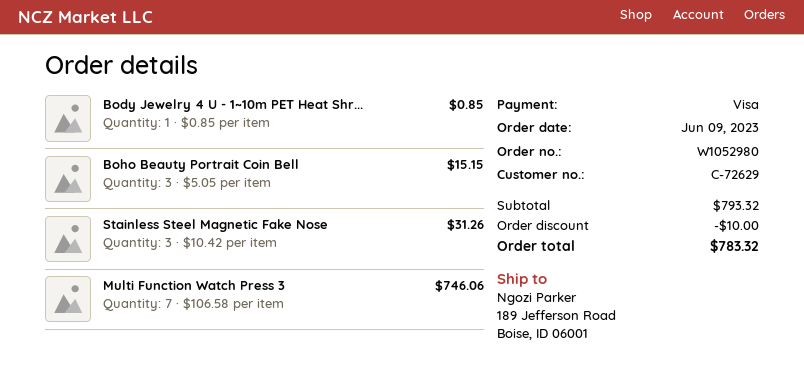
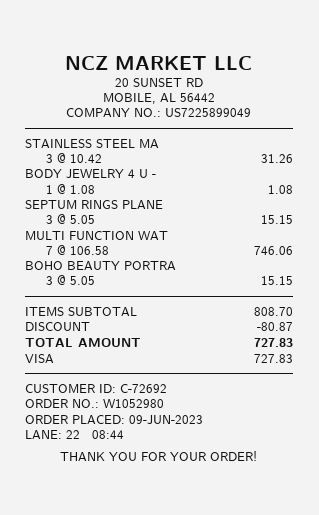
customer number: C-72629 -> C-72692
Body Jewelry 4 U - 1~10m PET Heat Shr...: 1 x 0.85 = 0.85 -> 1 x 1.08 = 1.08
SEPTUM RINGS PLANE: none -> 3 x 5.05 = 15.15
subtotal: 793.32 -> 808.70
discount: 10.00 -> 80.87
total: 783.32 -> 727.83

